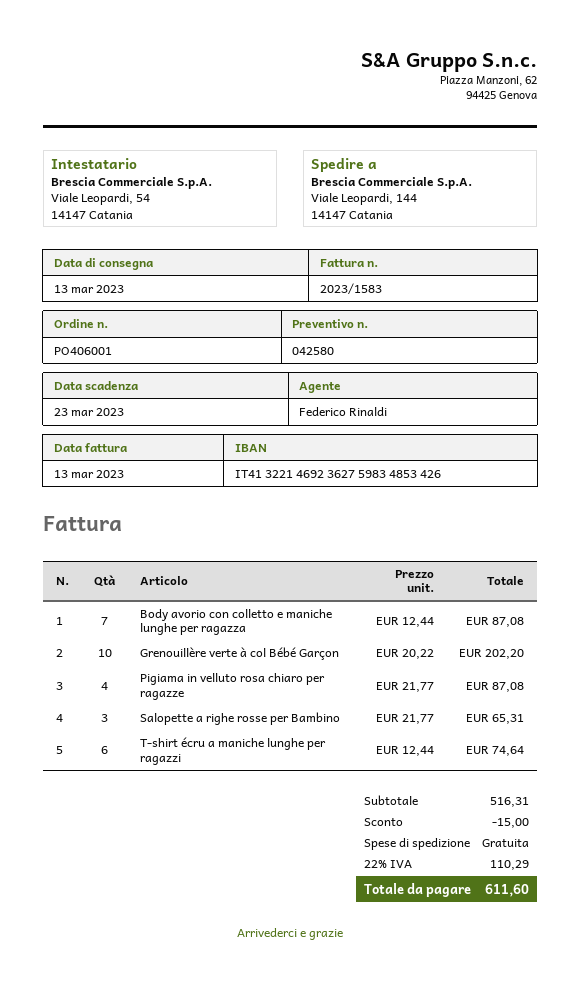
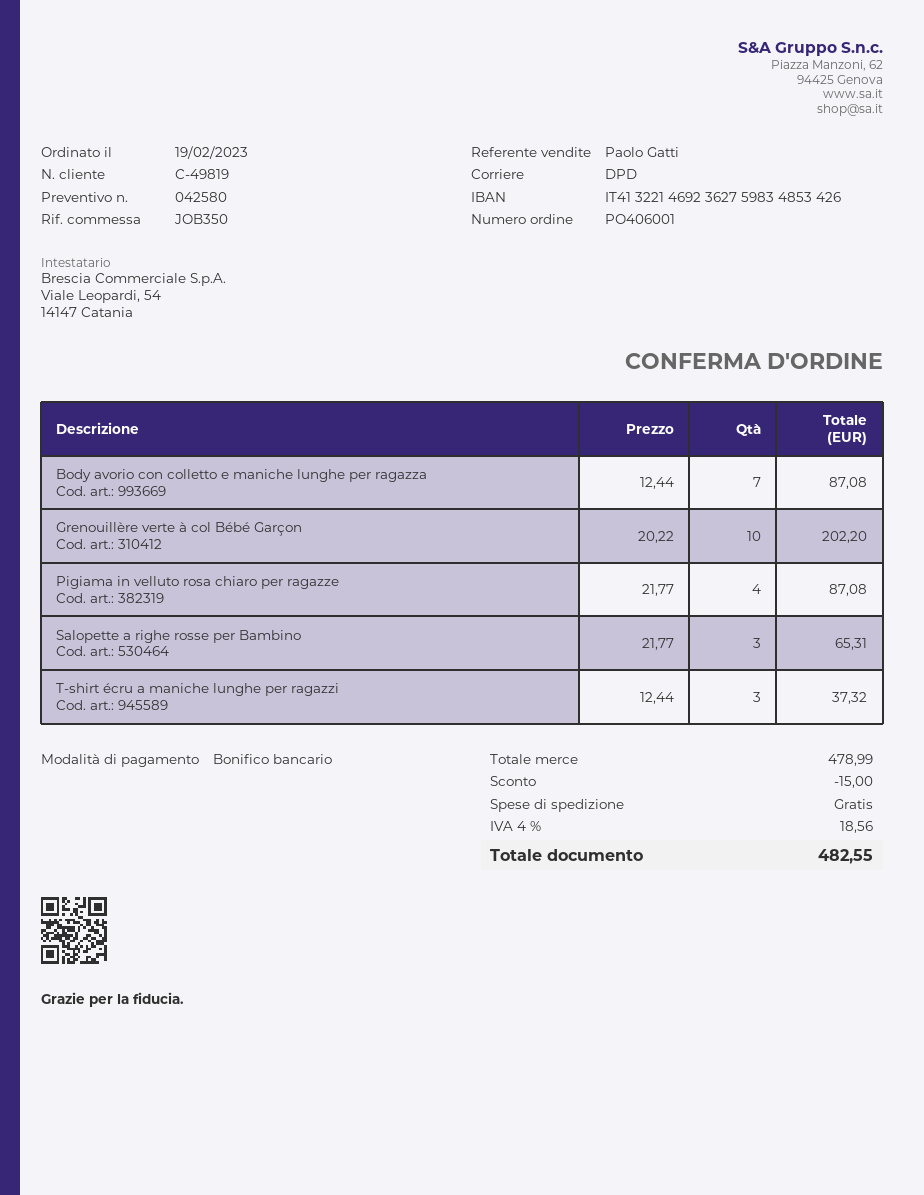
sales rep: Federico Rinaldi -> Paolo Gatti
T-shirt écru a maniche lunghe per ragazzi: 6 x 12.44 = 74.64 -> 3 x 12.44 = 37.32
subtotal: 516.31 -> 478.99
tax: 22% = 110.29 -> 4% = 18.56
total: 611.60 -> 482.55

